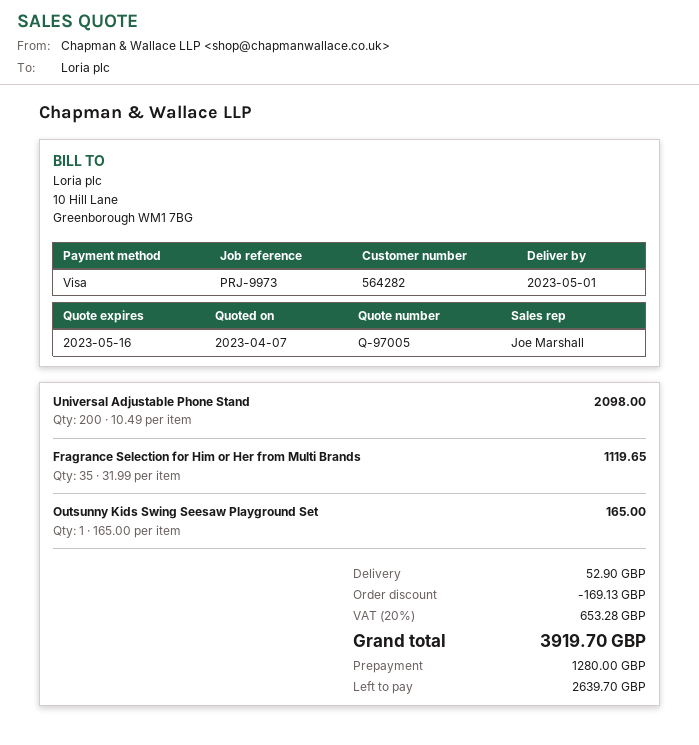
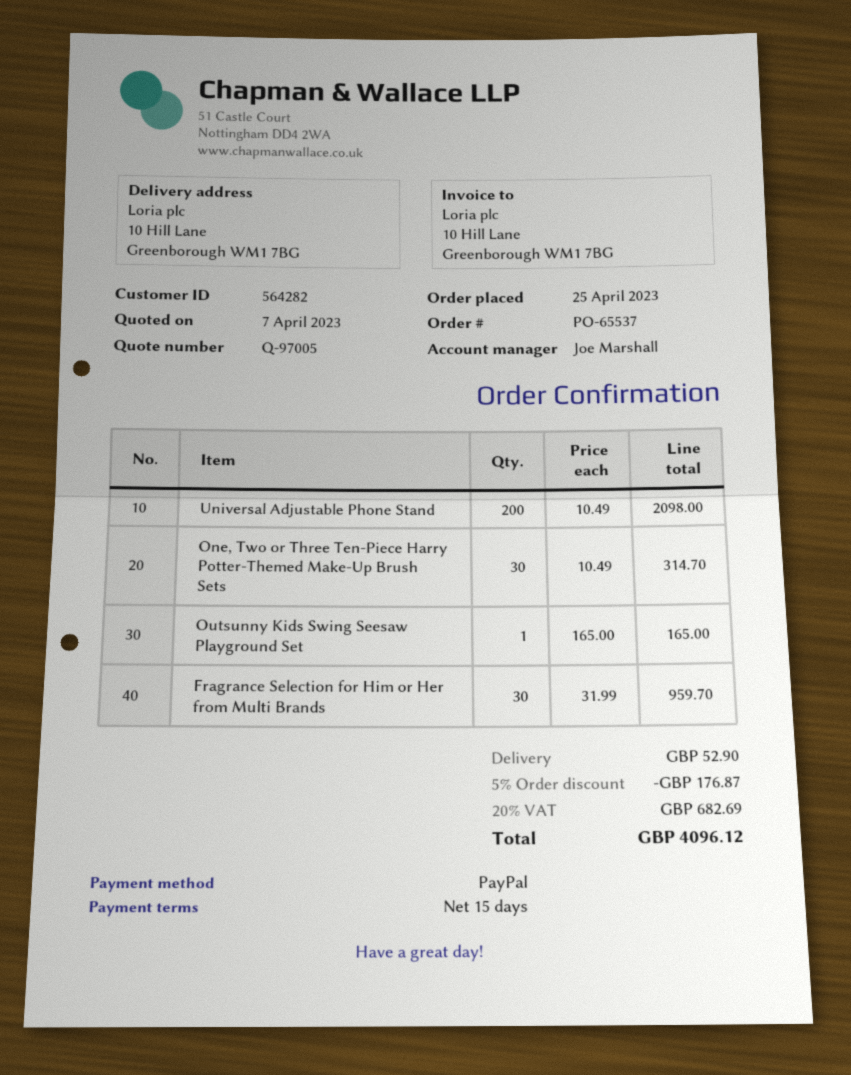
payment method: Visa -> PayPal
Fragrance Selection for Him or Her from Multi Brands: 35 x 31.99 = 1119.65 -> 30 x 31.99 = 959.70
One, Two or Three Ten-Piece Harry Potter-Themed Make-Up Brush Sets: none -> 30 x 10.49 = 314.70
discount: 169.13 -> 176.87
tax: 20% = 653.28 -> 20% = 682.69
total: 3919.70 -> 4096.12

